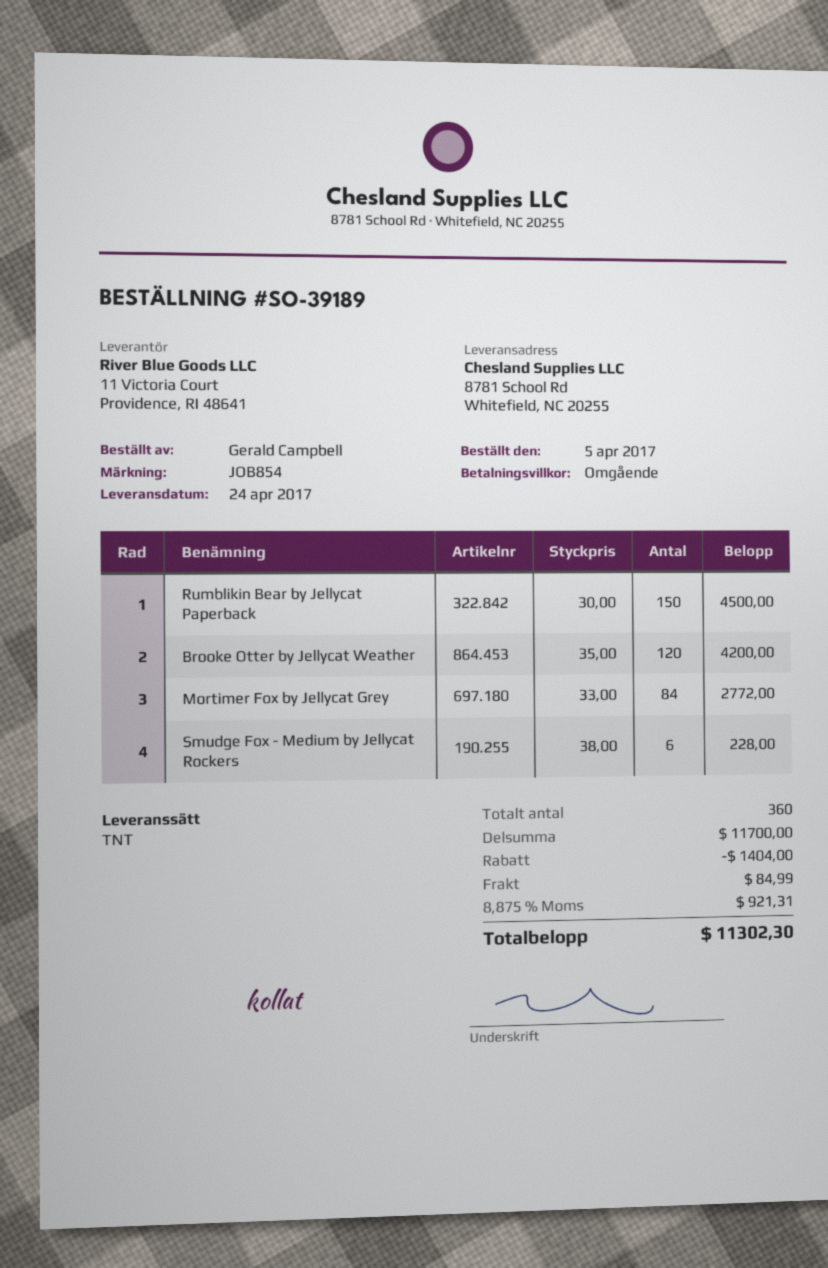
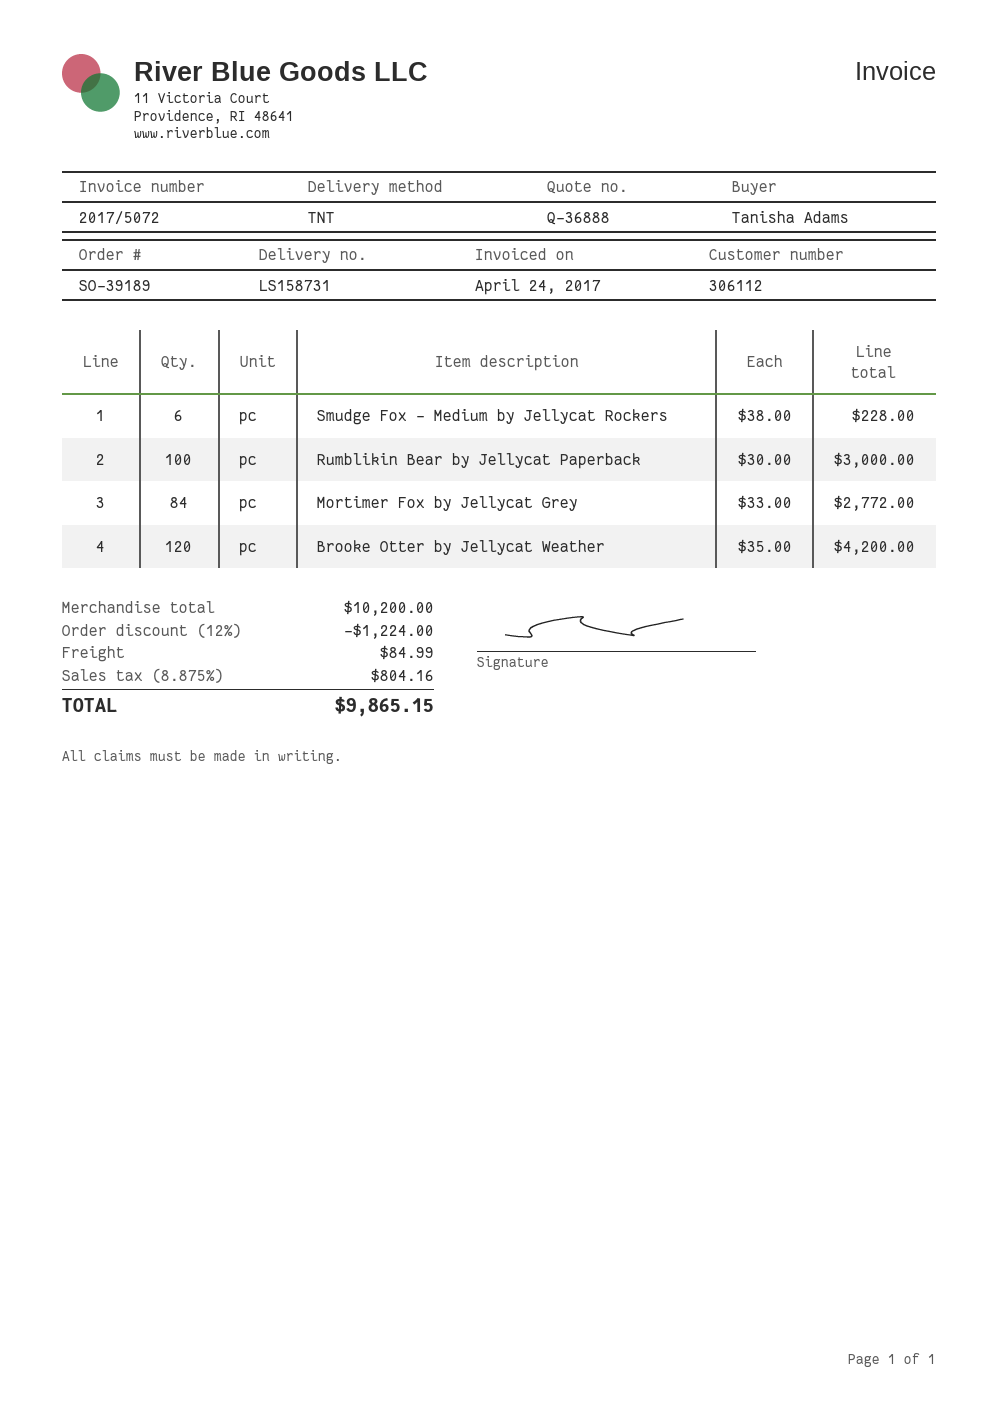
ordered by: Gerald Campbell -> Tanisha Adams
Rumblikin Bear by Jellycat Paperback: 150 x 30.00 = 4500.00 -> 100 x 30.00 = 3000.00
subtotal: 11700.00 -> 10200.00
discount: 1404.00 -> 1224.00
tax: 8.875% = 921.31 -> 8.875% = 804.16
total: 11302.30 -> 9865.15

